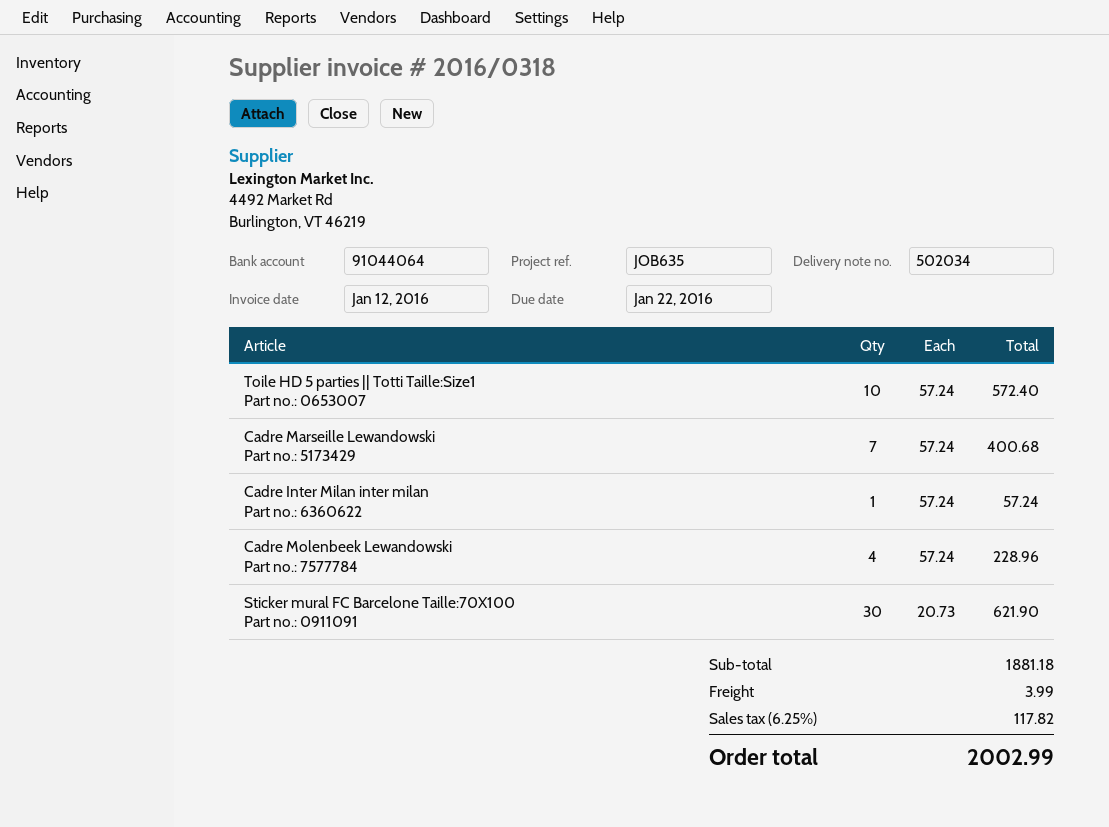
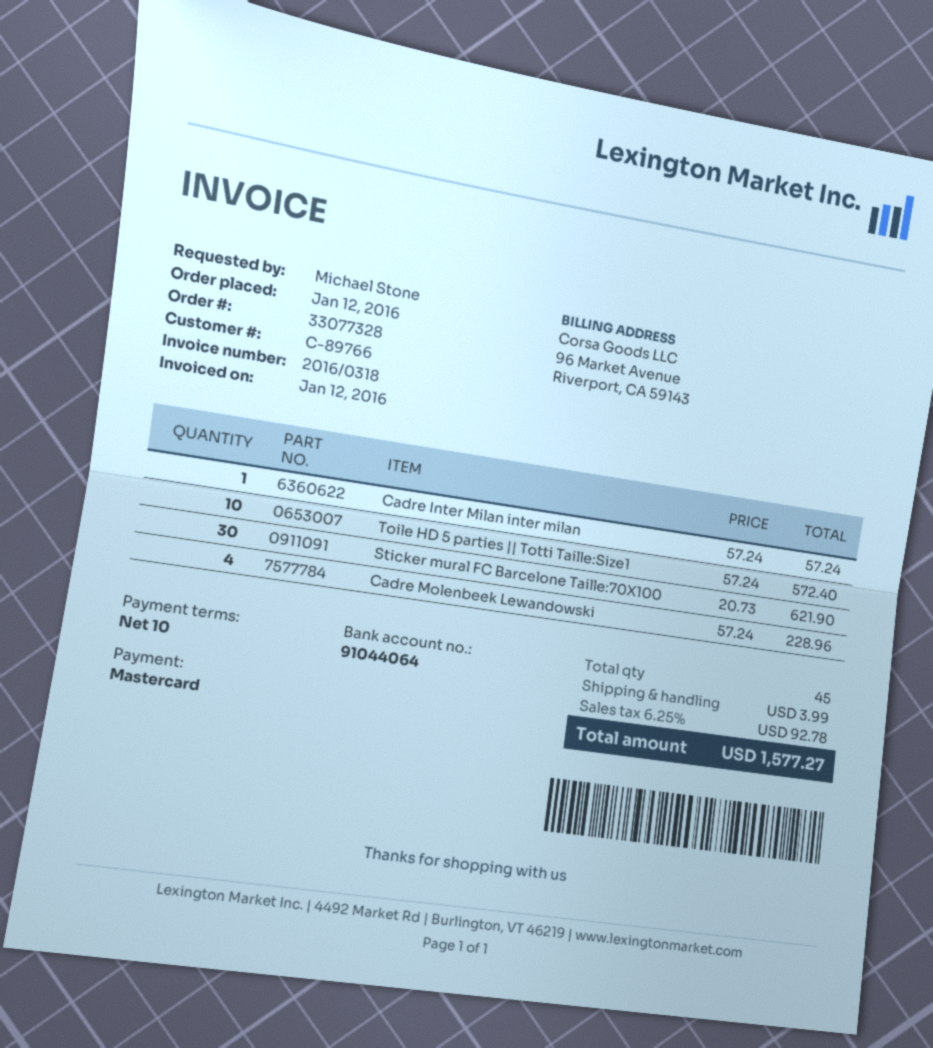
Cadre Marseille Lewandowski: 7 x 57.24 = 400.68 -> none
tax: 6.25% = 117.82 -> 6.25% = 92.78
total: 2002.99 -> 1577.27

